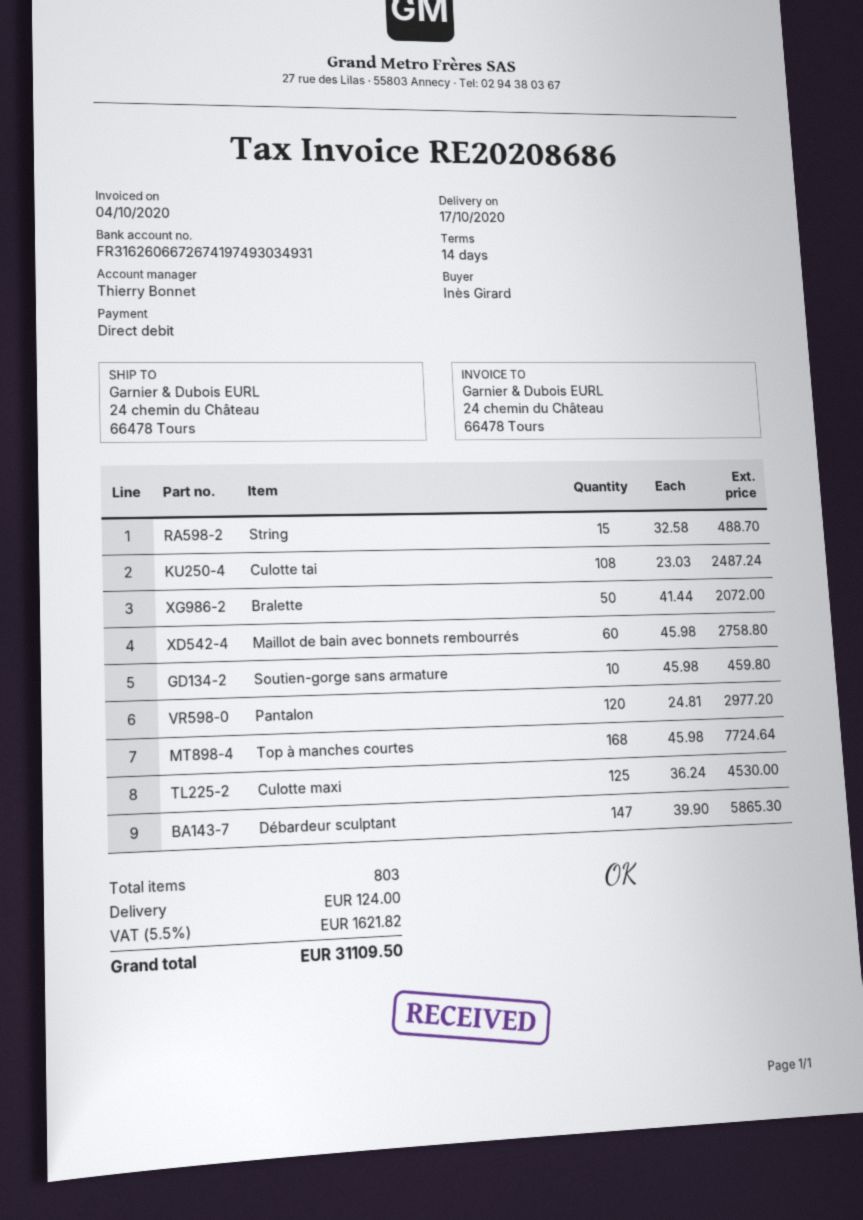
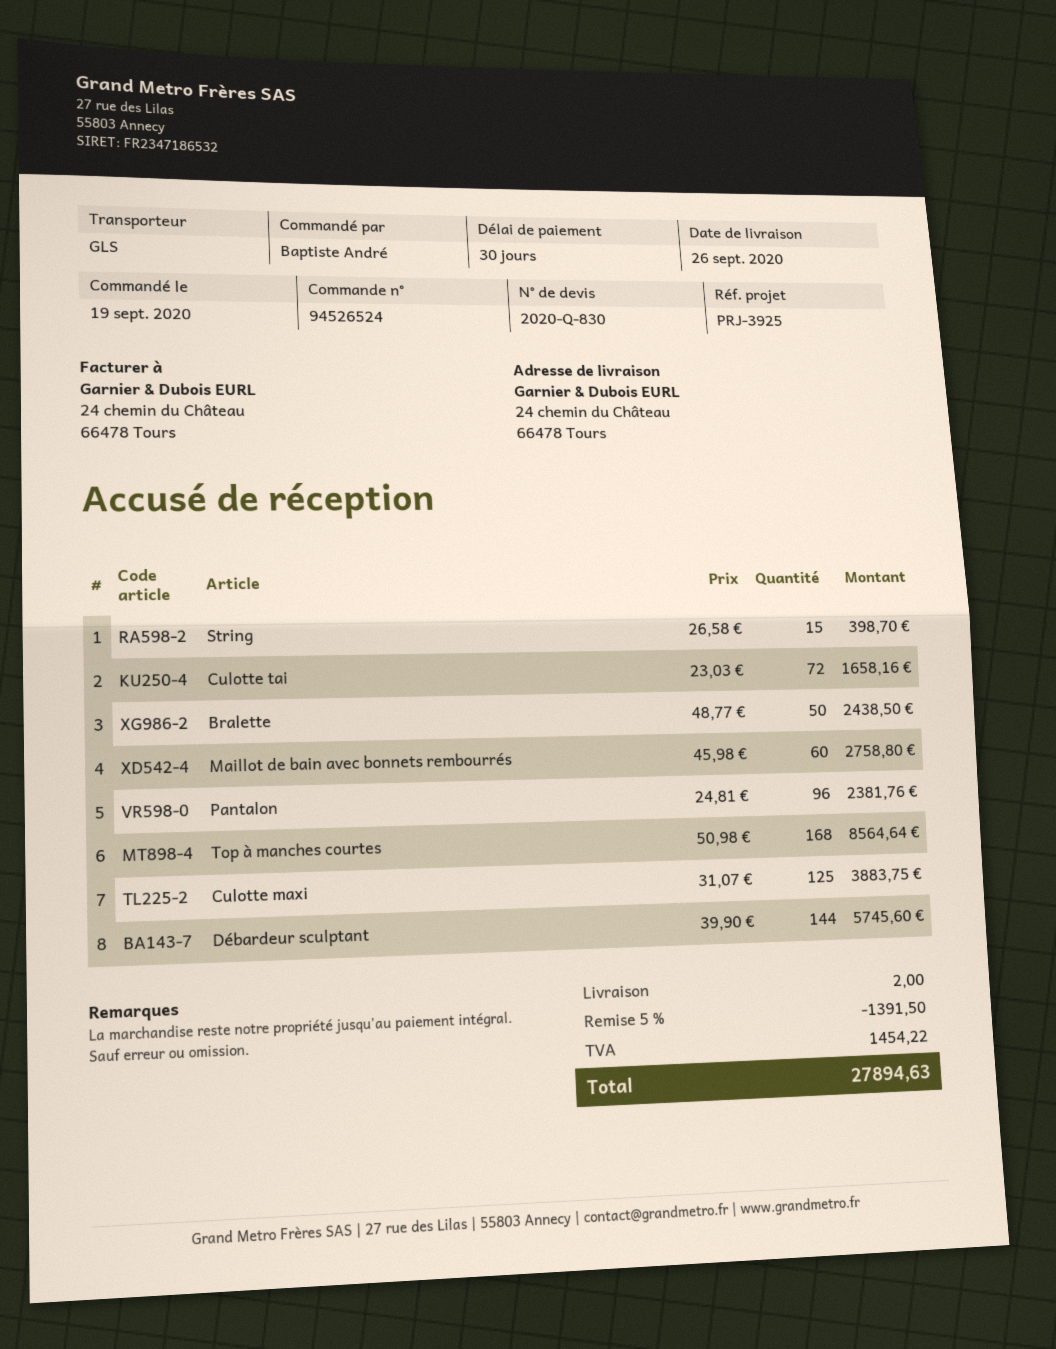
delivery date: 2020-10-17 -> 2020-09-26
payment terms: 14 days -> 30 days
ordered by: Inès Girard -> Baptiste André
String: 15 x 32.58 = 488.70 -> 15 x 26.58 = 398.70
Culotte tai: 108 x 23.03 = 2487.24 -> 72 x 23.03 = 1658.16
Bralette: 50 x 41.44 = 2072.00 -> 50 x 48.77 = 2438.50
Soutien-gorge sans armature: 10 x 45.98 = 459.80 -> none
Pantalon: 120 x 24.81 = 2977.20 -> 96 x 24.81 = 2381.76
Top à manches courtes: 168 x 45.98 = 7724.64 -> 168 x 50.98 = 8564.64
Culotte maxi: 125 x 36.24 = 4530.00 -> 125 x 31.07 = 3883.75
Débardeur sculptant: 147 x 39.90 = 5865.30 -> 144 x 39.90 = 5745.60
discount: none -> 5% = 1391.50
shipping: 124.00 -> 2.00
tax: 1621.82 -> 1454.22
total: 31109.50 -> 27894.63

